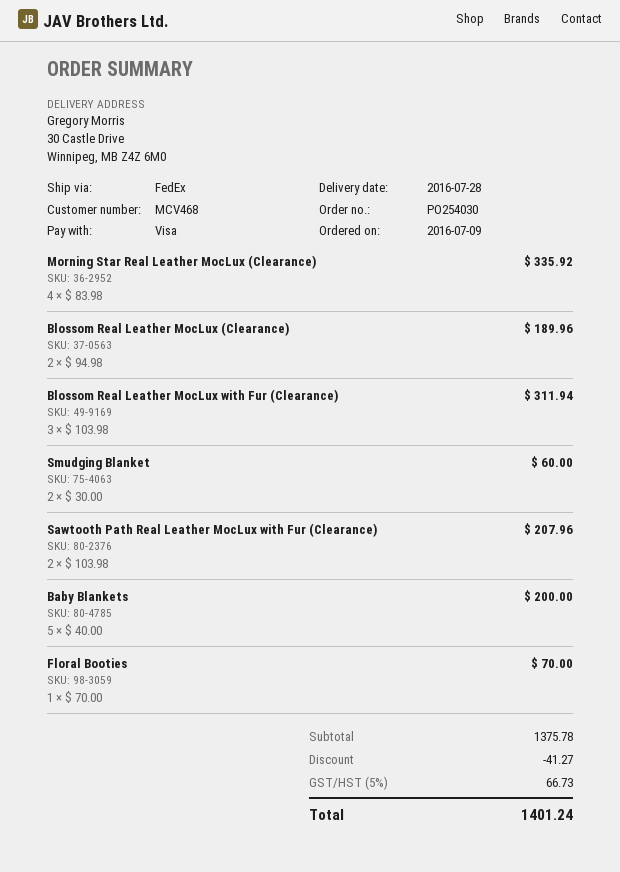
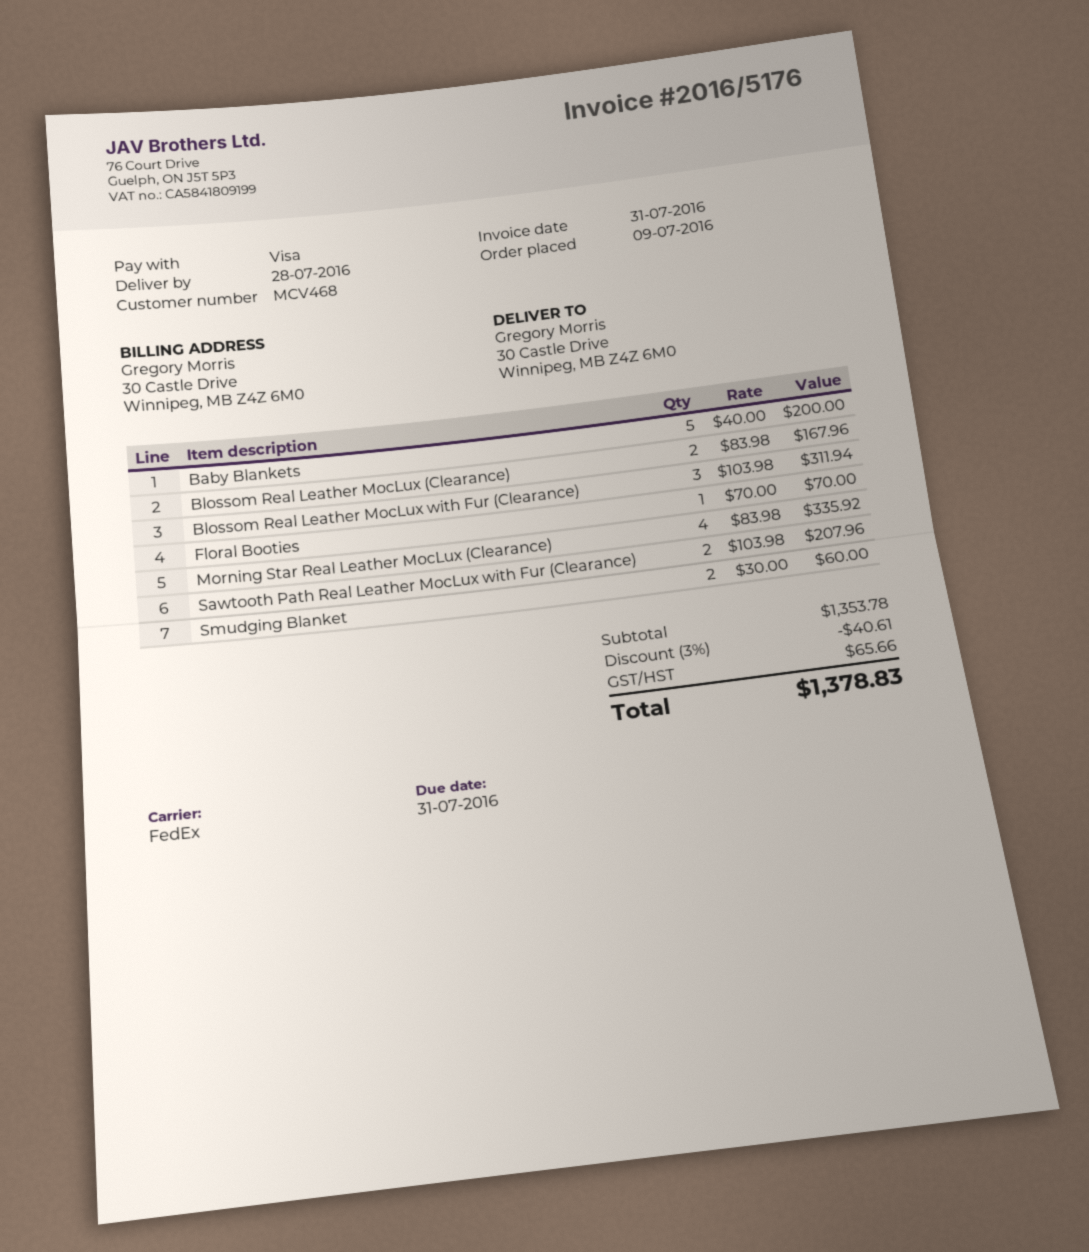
Blossom Real Leather MocLux (Clearance): 2 x 94.98 = 189.96 -> 2 x 83.98 = 167.96
subtotal: 1375.78 -> 1353.78
discount: 41.27 -> 40.61
tax: 66.73 -> 65.66
total: 1401.24 -> 1378.83

